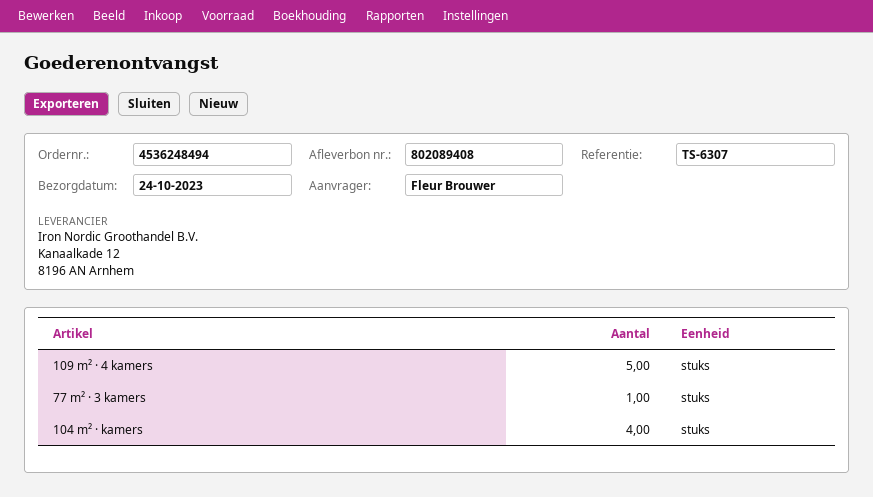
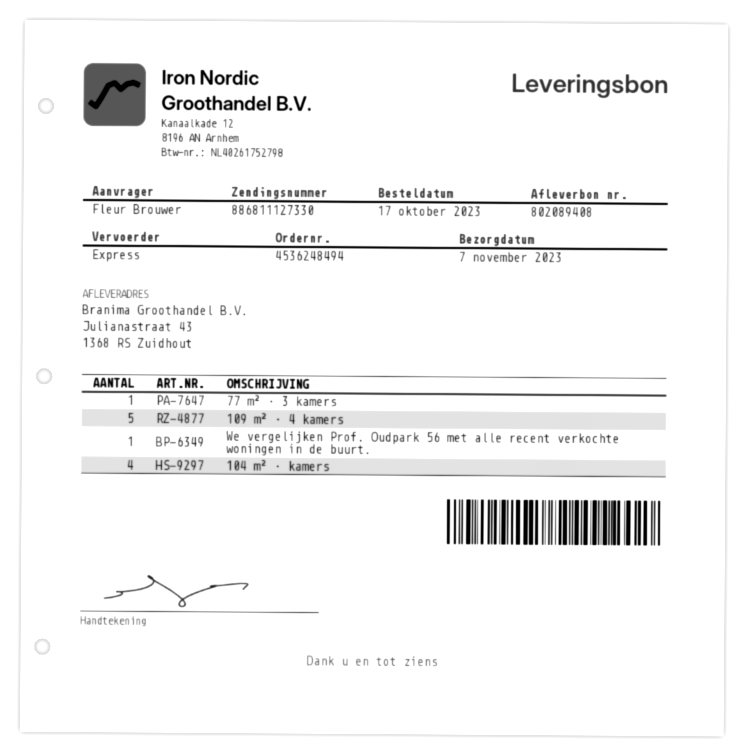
delivery date: 2023-10-24 -> 2023-11-07
We vergelijken Prof. Oudpark 56 met alle recent verkochte woningen in de buurt.: none -> 1

